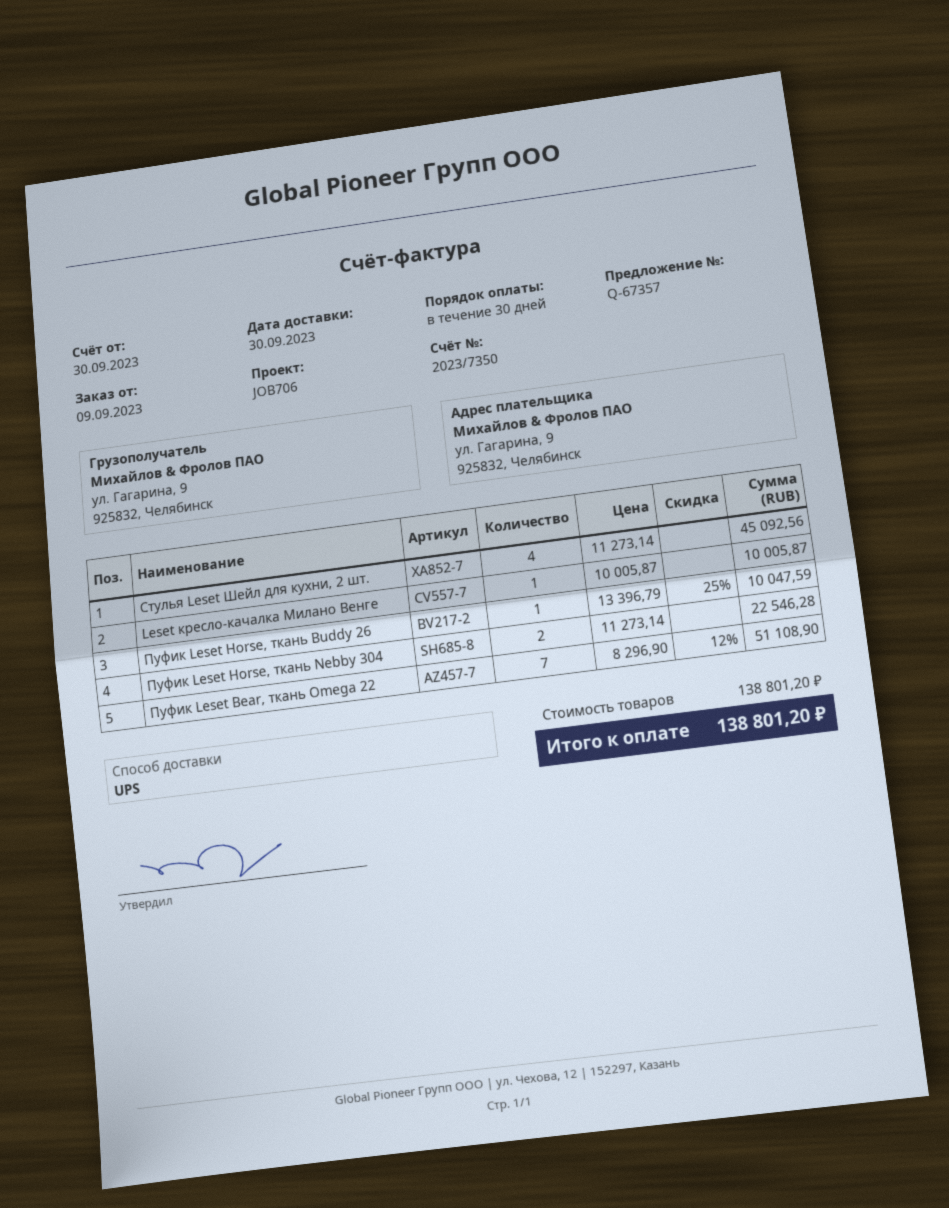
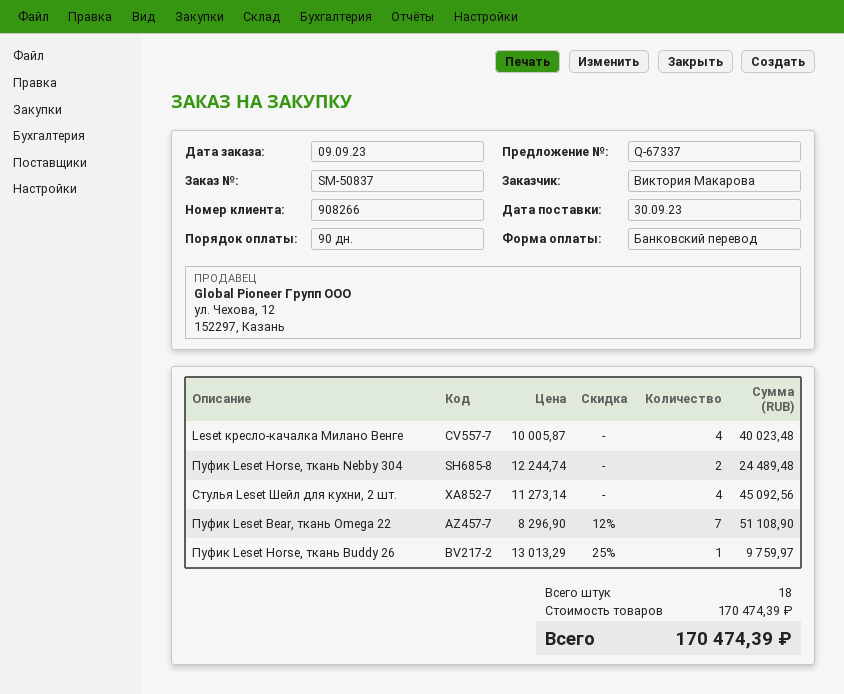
quote number: Q-67357 -> Q-67337
payment terms: 30 days -> 90 days
Leset кресло-качалка Милано Венге: 1 x 10005.87 = 10005.87 -> 4 x 10005.87 = 40023.48
Пуфик Leset Horse, ткань Buddy 26: 1 x 13396.79 - 25% = 10047.59 -> 1 x 13013.29 - 25% = 9759.97
Пуфик Leset Horse, ткань Nebby 304: 2 x 11273.14 = 22546.28 -> 2 x 12244.74 = 24489.48
subtotal: 138801.20 -> 170474.39
total: 138801.20 -> 170474.39

